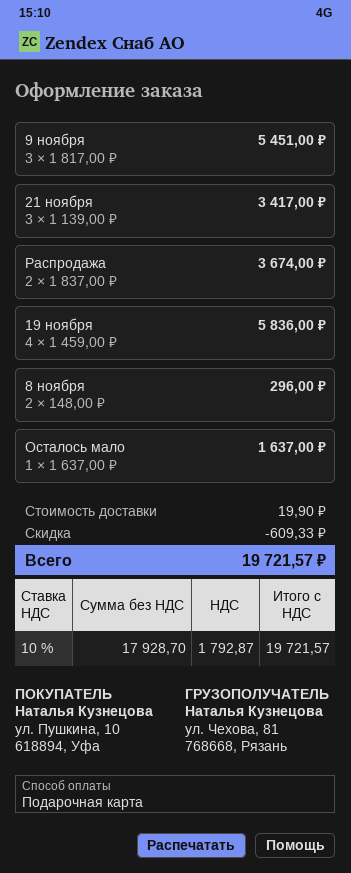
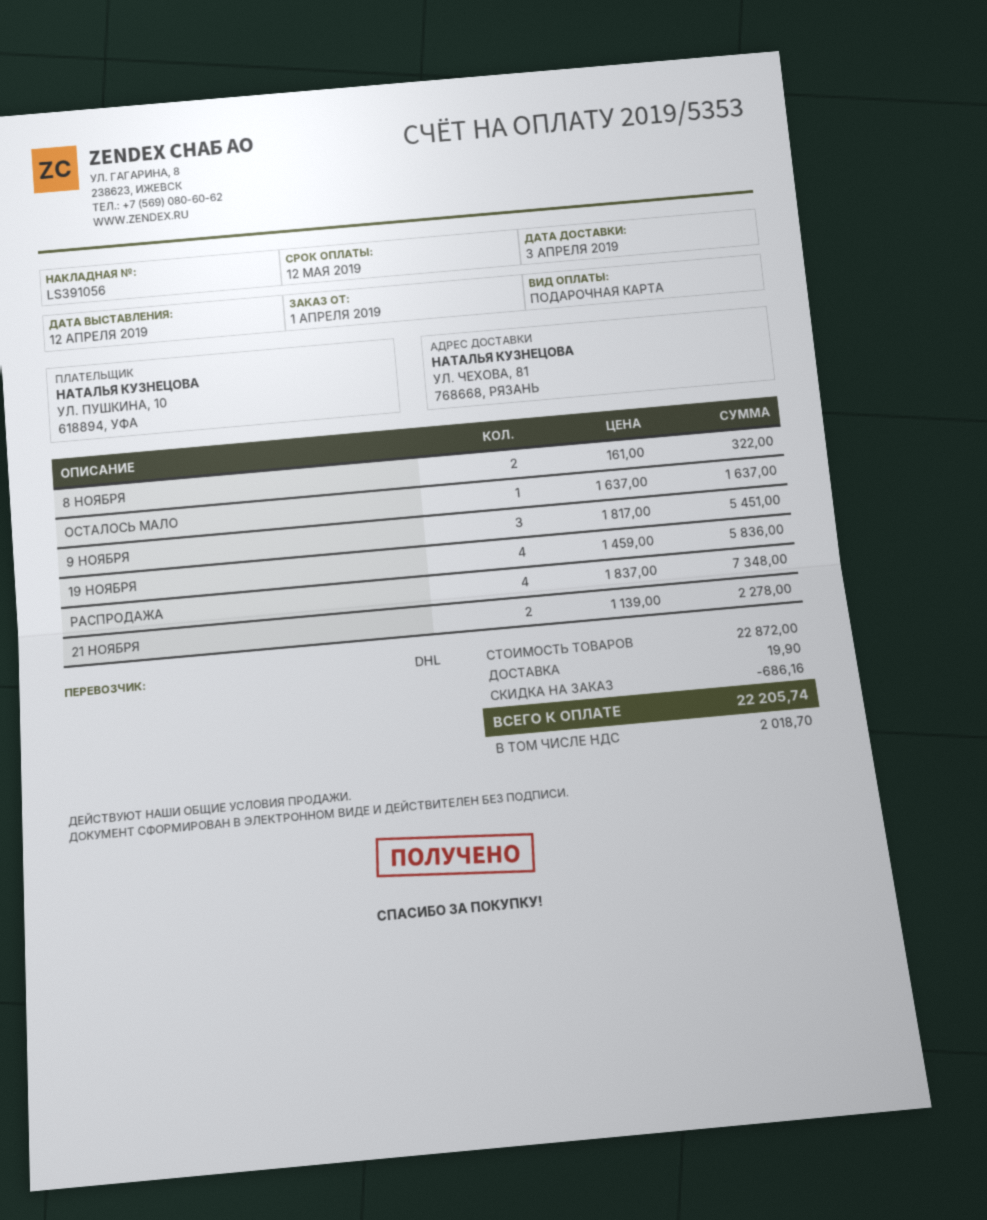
21 ноября: 3 x 1139.00 = 3417.00 -> 2 x 1139.00 = 2278.00
Распродажа: 2 x 1837.00 = 3674.00 -> 4 x 1837.00 = 7348.00
8 ноября: 2 x 148.00 = 296.00 -> 2 x 161.00 = 322.00
discount: 609.33 -> 686.16
tax: 1792.87 -> 2018.70
total: 19721.57 -> 22205.74

